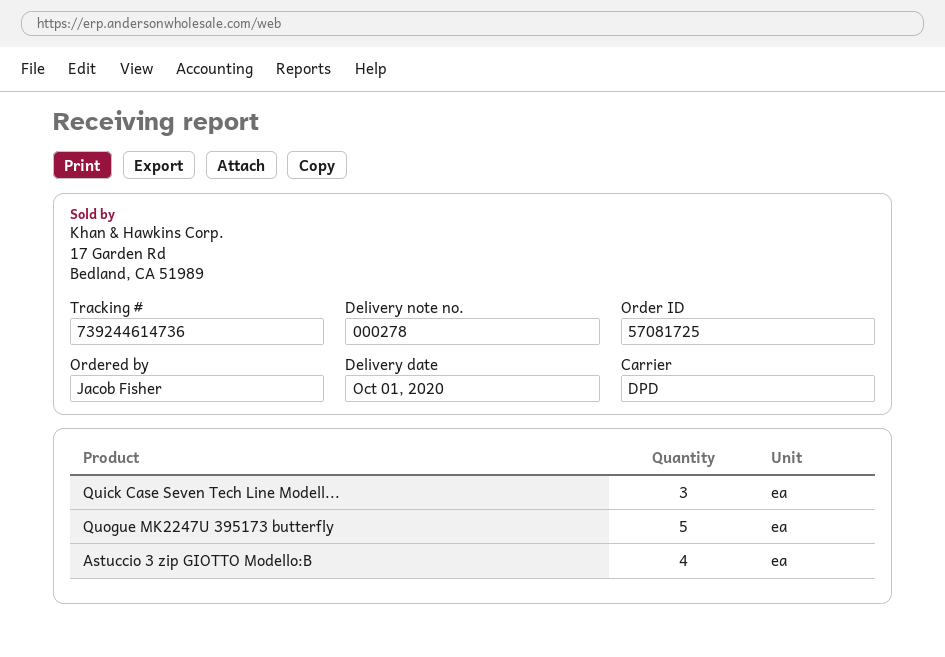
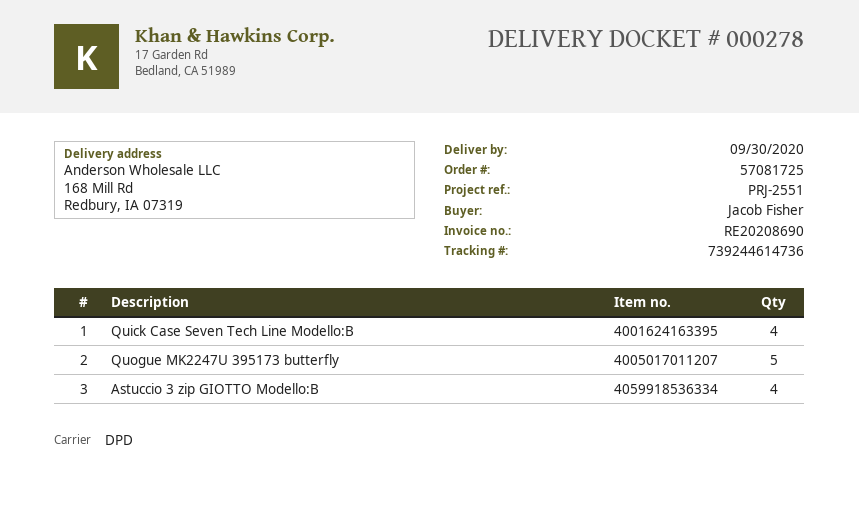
delivery date: 2020-10-01 -> 2020-09-30
Quick Case Seven Tech Line Modell...: 3 -> 4

